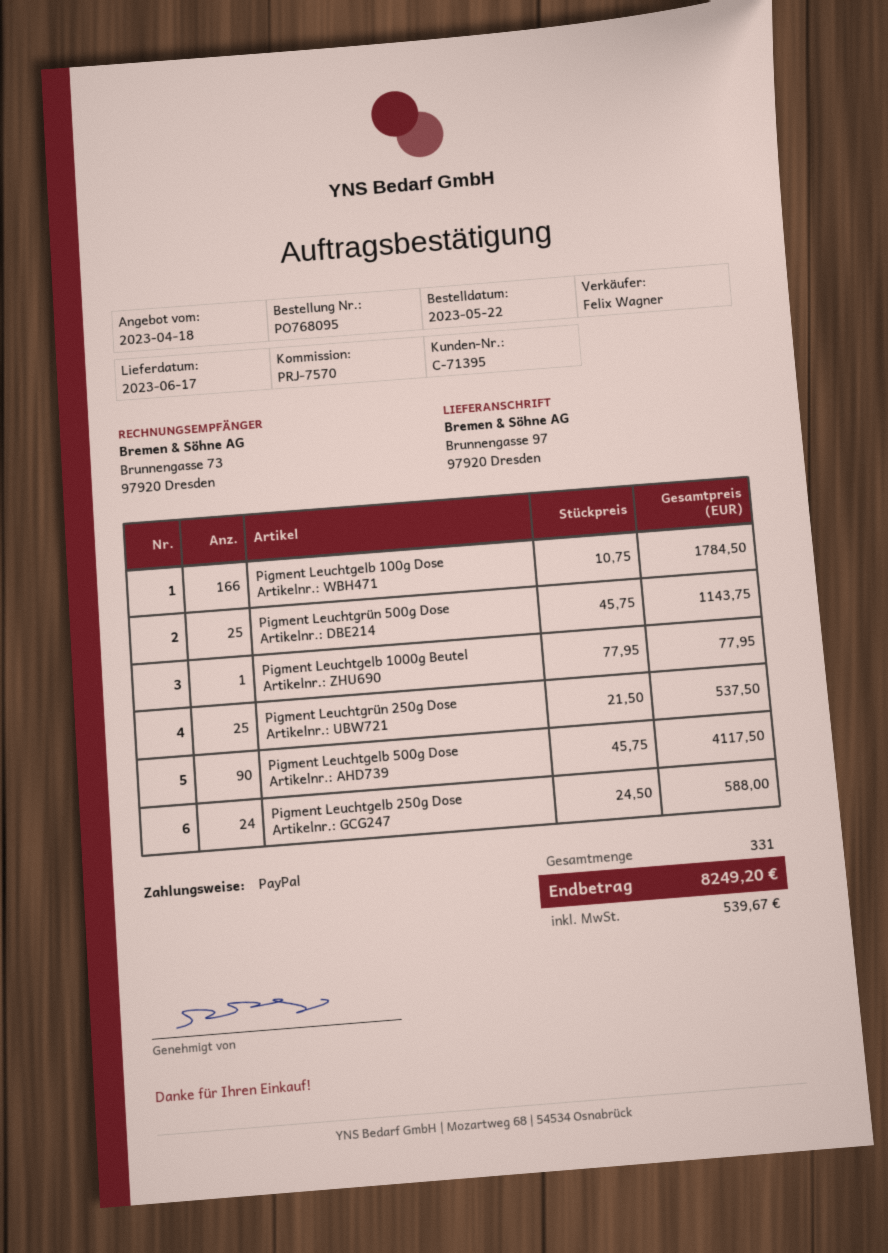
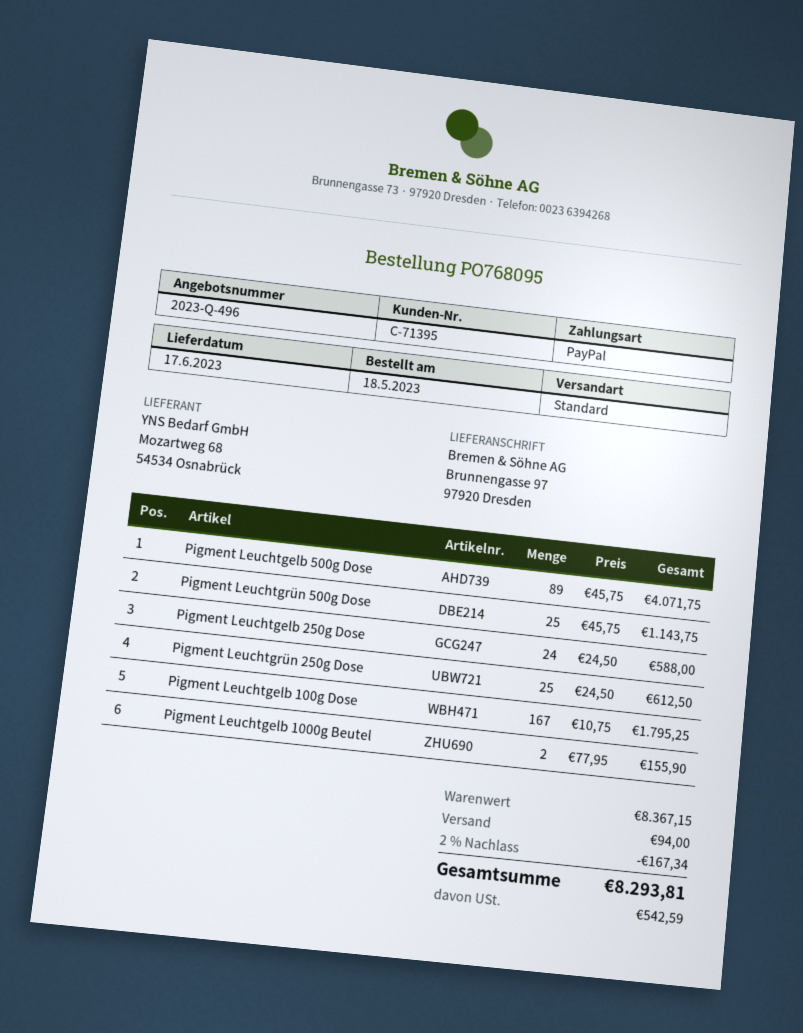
order date: 2023-05-22 -> 2023-05-18
Pigment Leuchtgelb 100g Dose: 166 x 10.75 = 1784.50 -> 167 x 10.75 = 1795.25
Pigment Leuchtgelb 1000g Beutel: 1 x 77.95 = 77.95 -> 2 x 77.95 = 155.90
Pigment Leuchtgrün 250g Dose: 25 x 21.50 = 537.50 -> 25 x 24.50 = 612.50
Pigment Leuchtgelb 500g Dose: 90 x 45.75 = 4117.50 -> 89 x 45.75 = 4071.75
discount: none -> 2% = 167.34
shipping: none -> 94.00
tax: 539.67 -> 542.59
total: 8249.20 -> 8293.81

